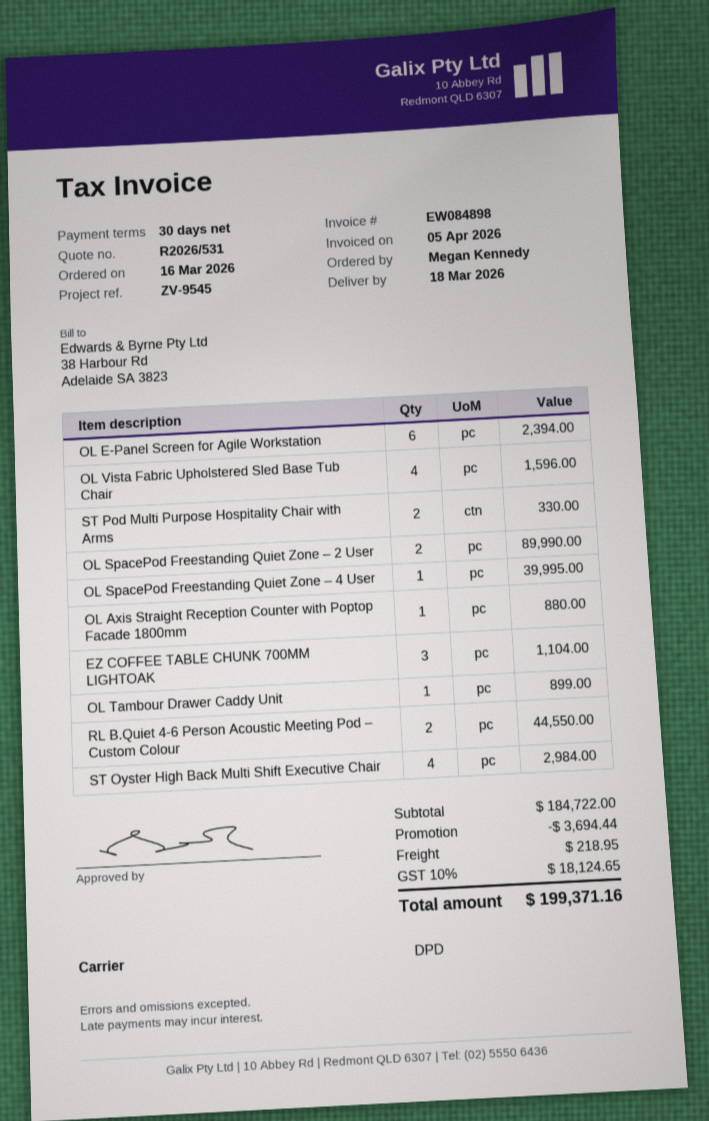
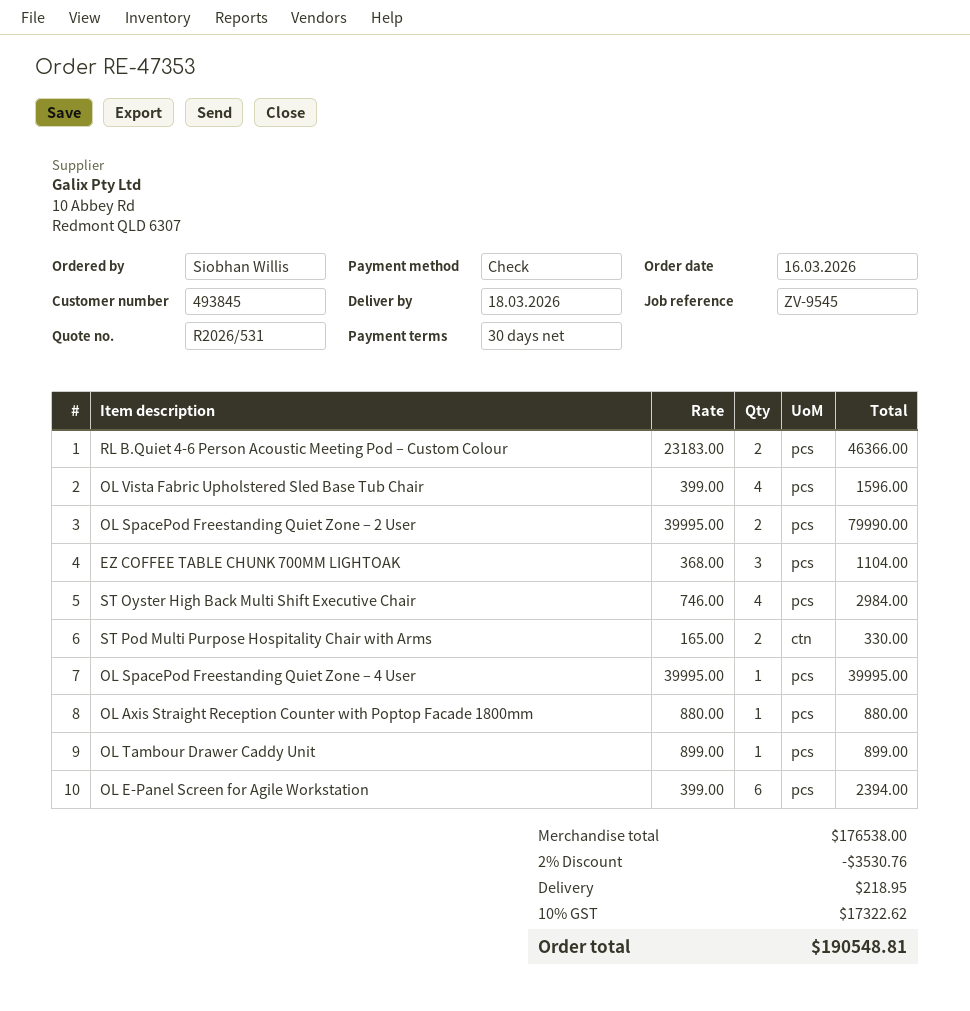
ordered by: Megan Kennedy -> Siobhan Willis
OL SpacePod Freestanding Quiet Zone – 2 User: 2 for 89990.00 -> 2 for 79990.00
RL B.Quiet 4-6 Person Acoustic Meeting Pod – Custom Colour: 2 for 44550.00 -> 2 for 46366.00
subtotal: 184722.00 -> 176538.00
discount: 3694.44 -> 3530.76
tax: 10% = 18124.65 -> 10% = 17322.62
total: 199371.16 -> 190548.81

